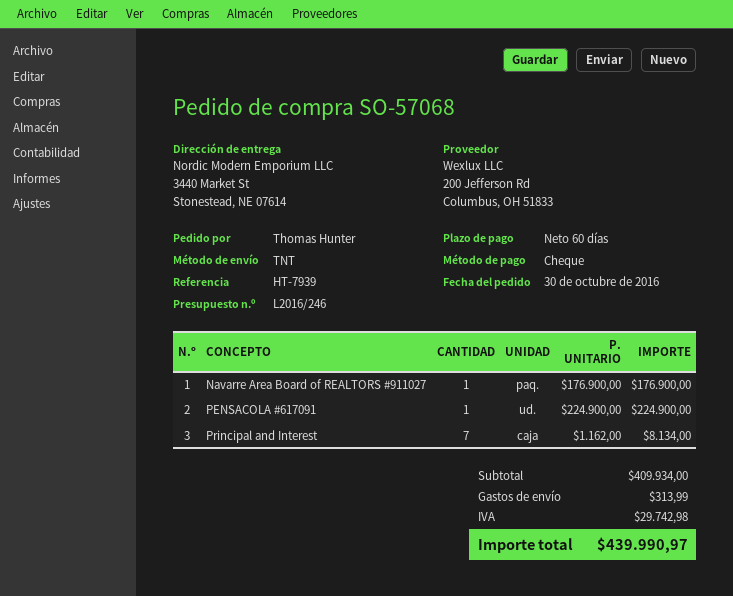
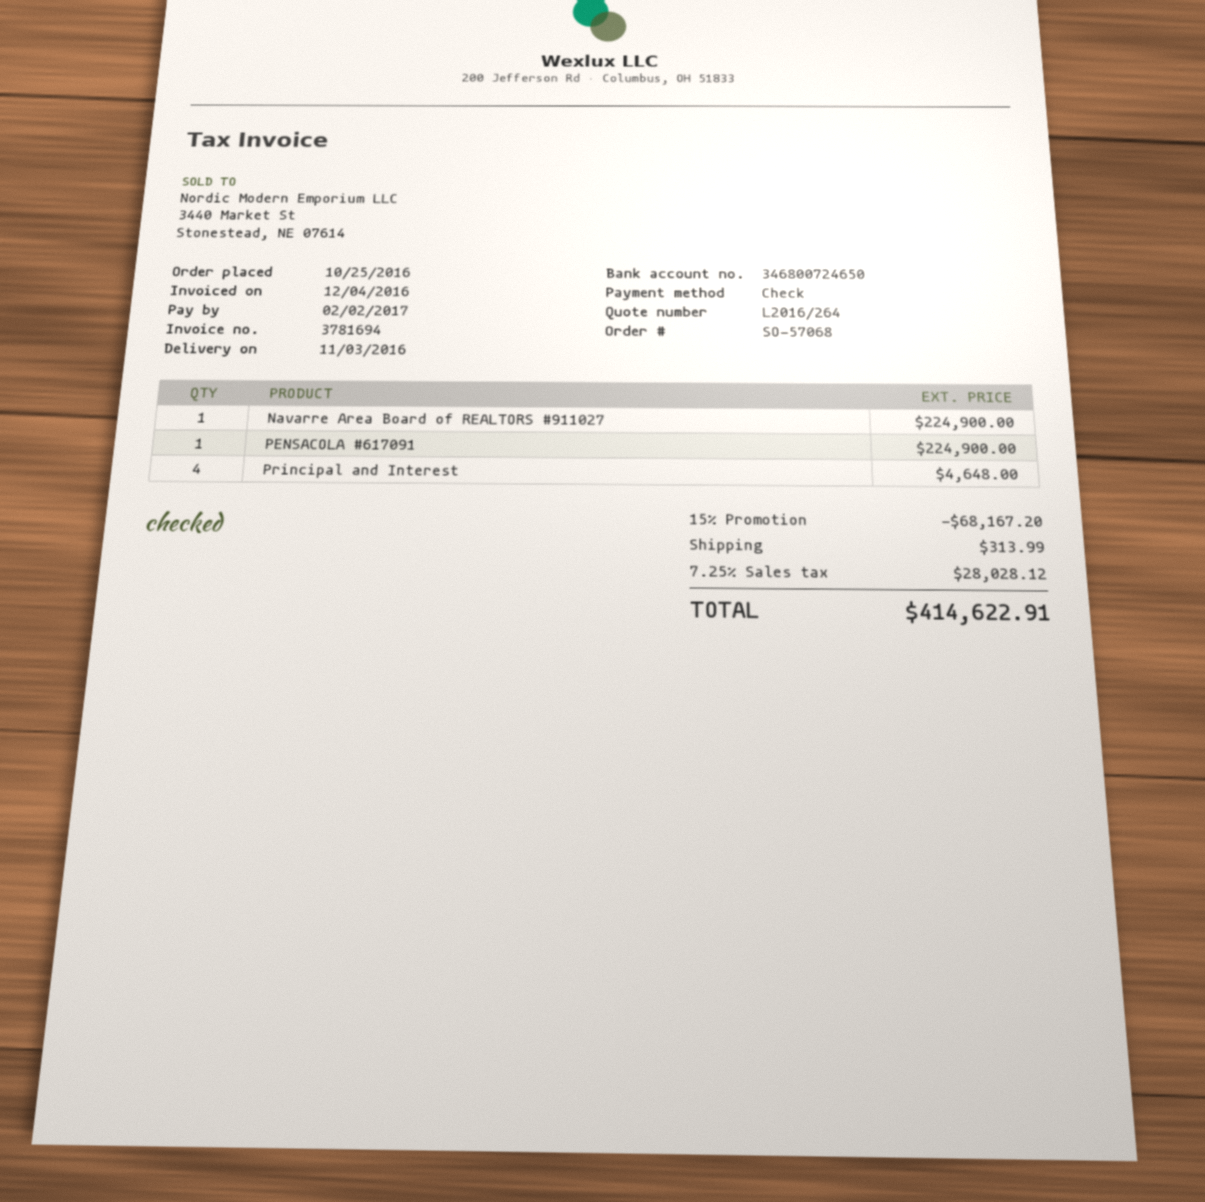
quote number: L2016/246 -> L2016/264
order date: 2016-10-30 -> 2016-10-25
Navarre Area Board of REALTORS #911027: 1 for 176900.00 -> 1 for 224900.00
Principal and Interest: 7 for 8134.00 -> 4 for 4648.00
discount: none -> 15% = 68167.20
tax: 29742.98 -> 28028.12
total: 439990.97 -> 414622.91

